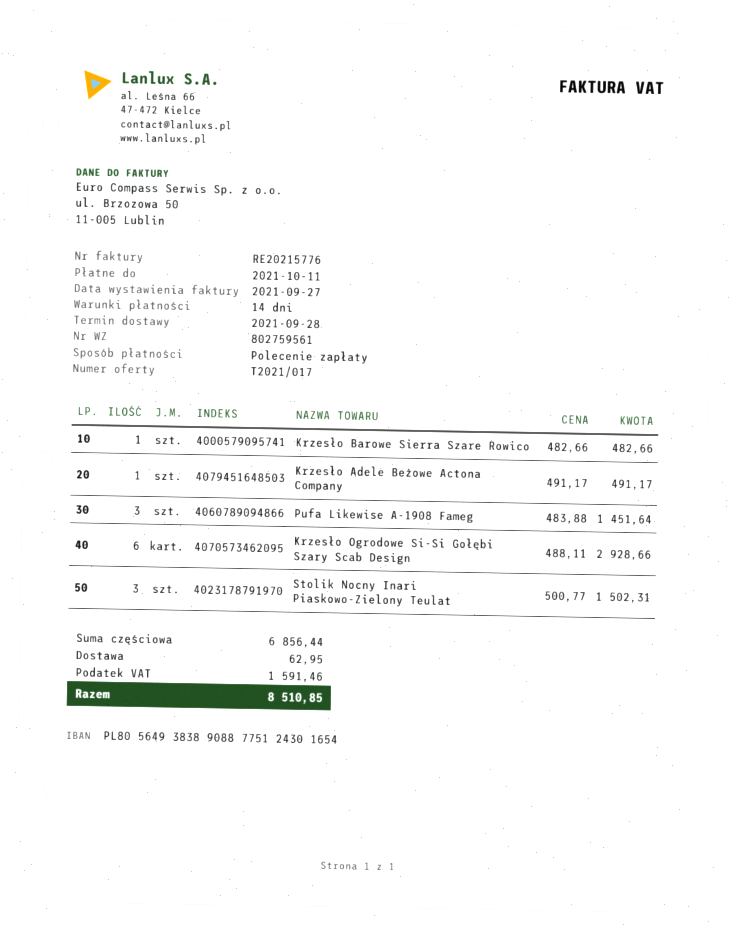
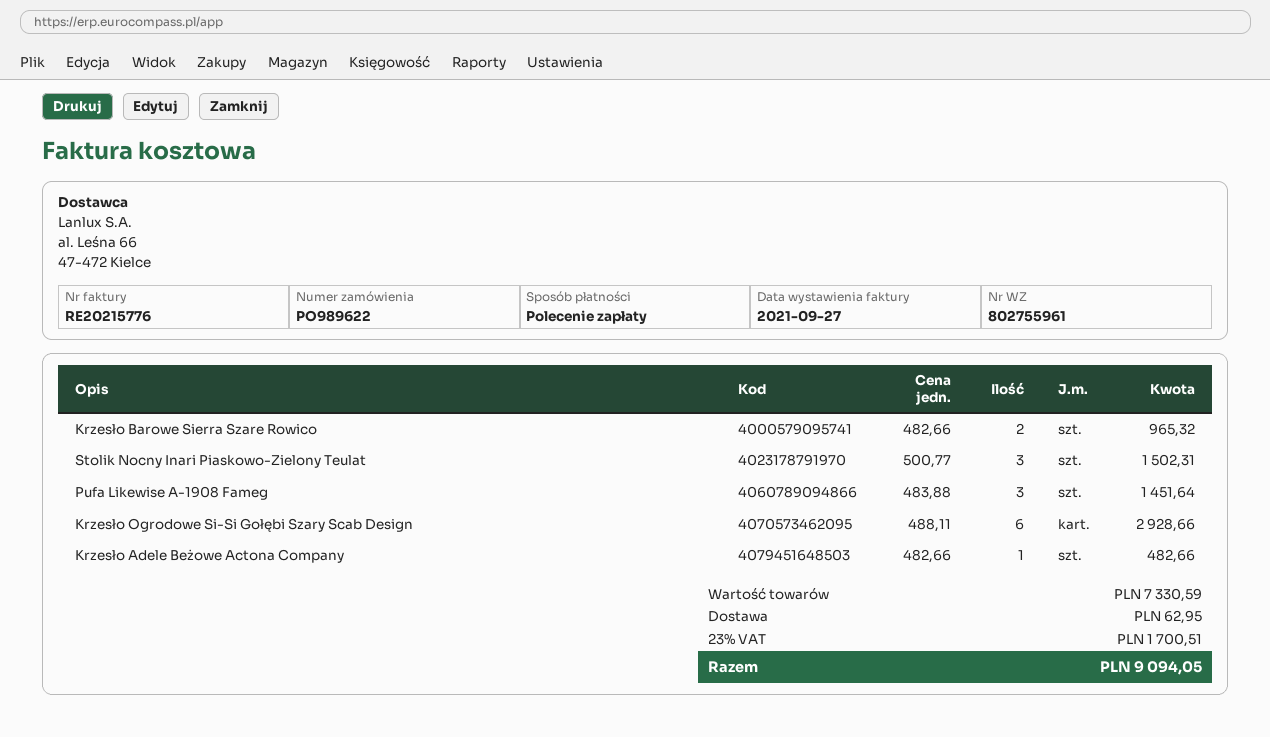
delivery note number: 802759561 -> 802755961
Krzesło Barowe Sierra Szare Rowico: 1 x 482.66 = 482.66 -> 2 x 482.66 = 965.32
Krzesło Adele Beżowe Actona Company: 1 x 491.17 = 491.17 -> 1 x 482.66 = 482.66
subtotal: 6856.44 -> 7330.59
tax: 1591.46 -> 1700.51
total: 8510.85 -> 9094.05

